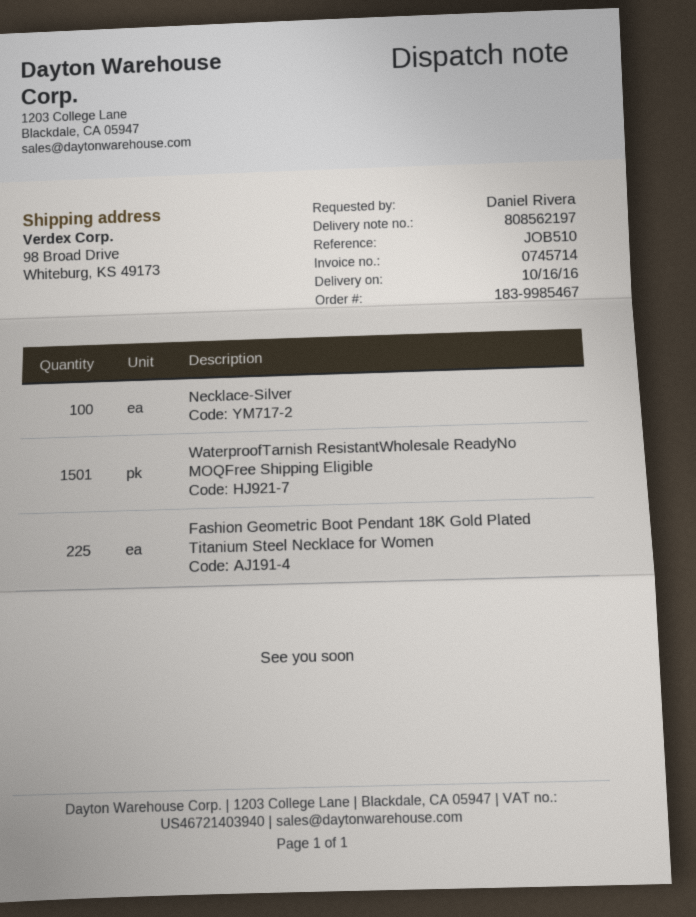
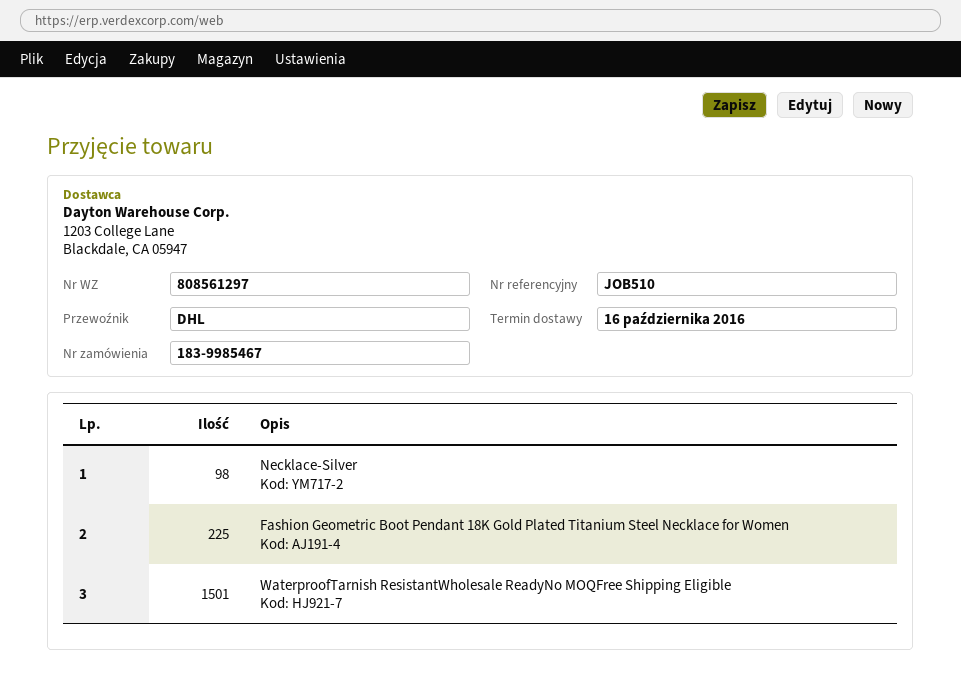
delivery note number: 808562197 -> 808561297
Necklace-Silver: 100 -> 98

